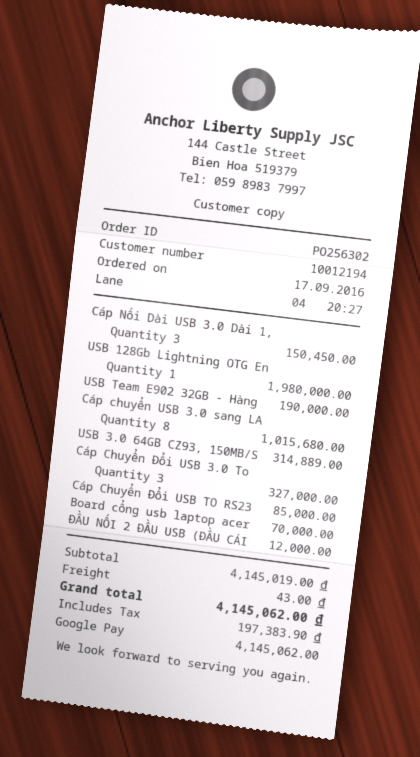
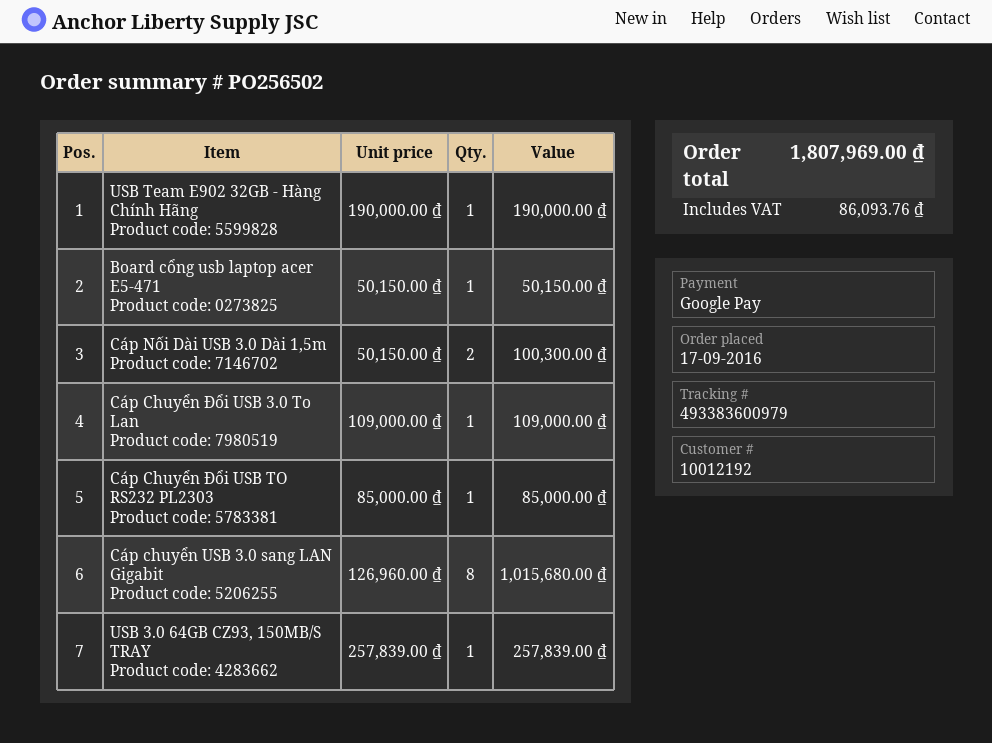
order number: PO256302 -> PO256502
customer number: 10012194 -> 10012192
Cáp Nối Dài USB 3.0 Dài 1,: 3 for 150450.00 -> 2 for 100300.00
USB 128Gb Lightning OTG En: 1 for 1980000.00 -> none
USB 3.0 64GB CZ93, 150MB/S: 1 for 314889.00 -> 1 for 257839.00
Cáp Chuyển Đổi USB 3.0 To: 3 for 327000.00 -> 1 for 109000.00
Board cổng usb laptop acer: 1 for 70000.00 -> 1 for 50150.00
ĐẦU NỐI 2 ĐẦU USB (ĐẦU CÁI: 1 for 12000.00 -> none
shipping: 43.00 -> none
tax: 197383.90 -> 86093.76
total: 4145062.00 -> 1807969.00

